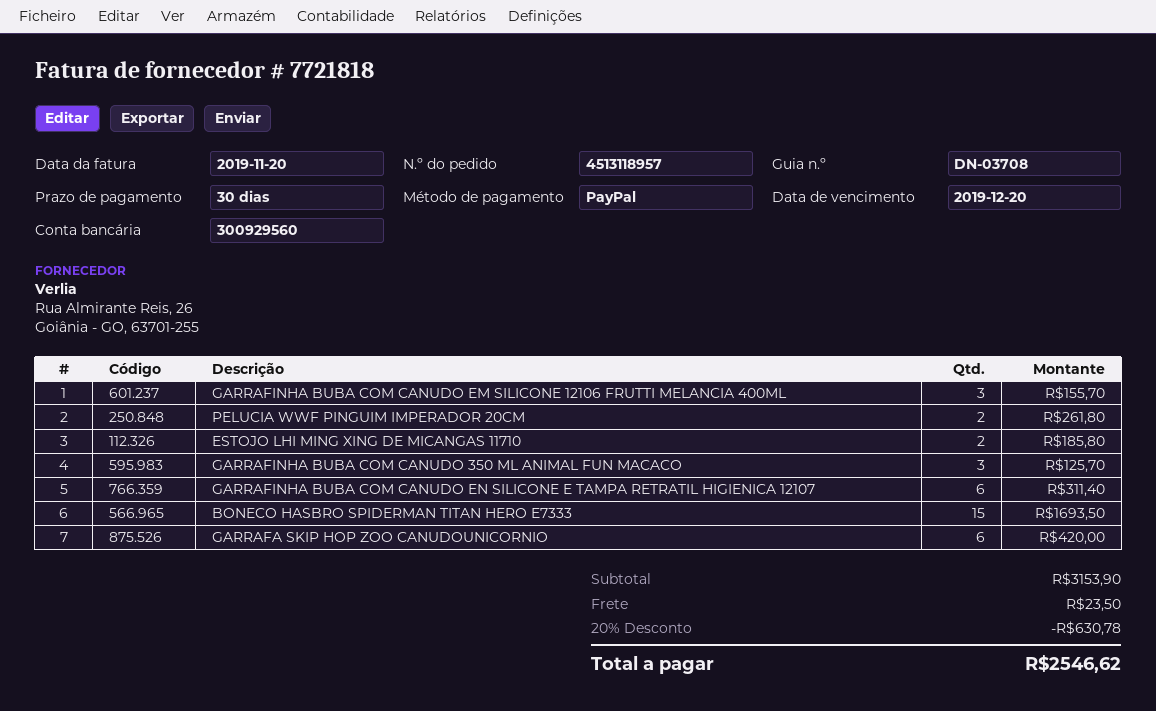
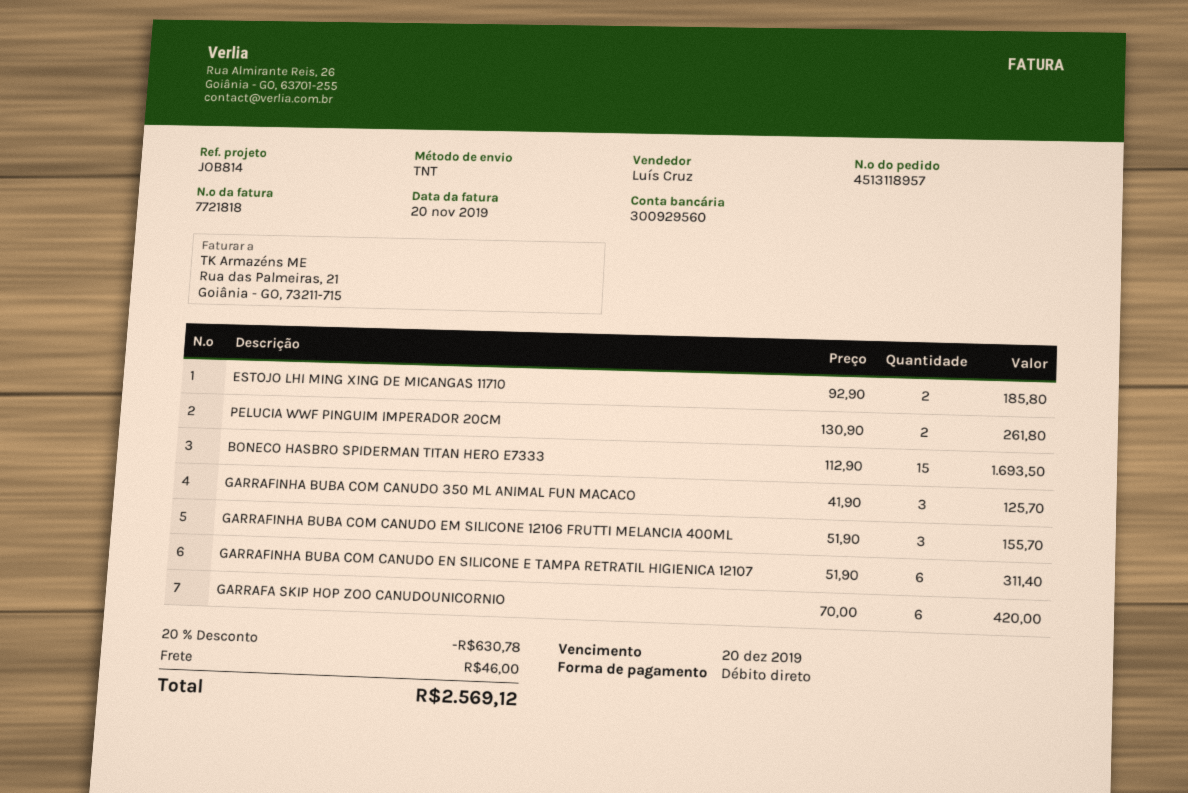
payment method: PayPal -> direct debit
shipping: 23.50 -> 46.00
total: 2546.62 -> 2569.12

